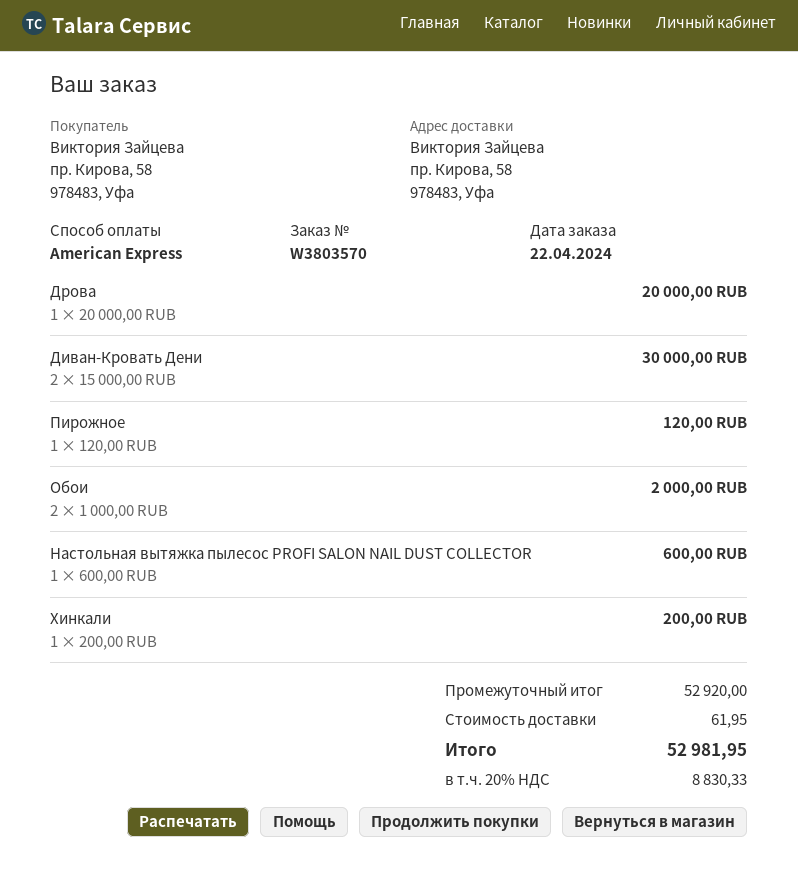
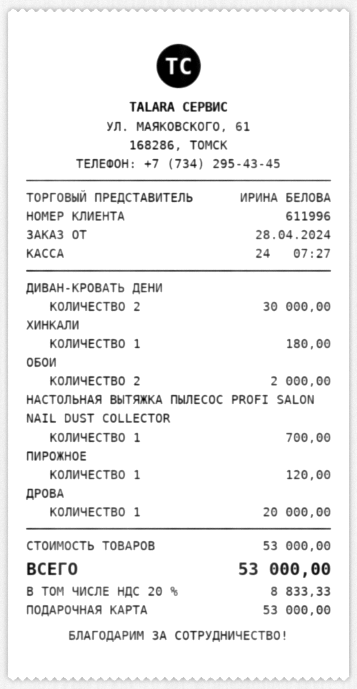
order date: 2024-04-22 -> 2024-04-28
payment method: American Express -> gift card
Настольная вытяжка пылесос PROFI SALON NAIL DUST COLLECTOR: 1 for 600.00 -> 1 for 700.00
Хинкали: 1 for 200.00 -> 1 for 180.00
subtotal: 52920.00 -> 53000.00
shipping: 61.95 -> none
tax: 20% = 8830.33 -> 20% = 8833.33
total: 52981.95 -> 53000.00

